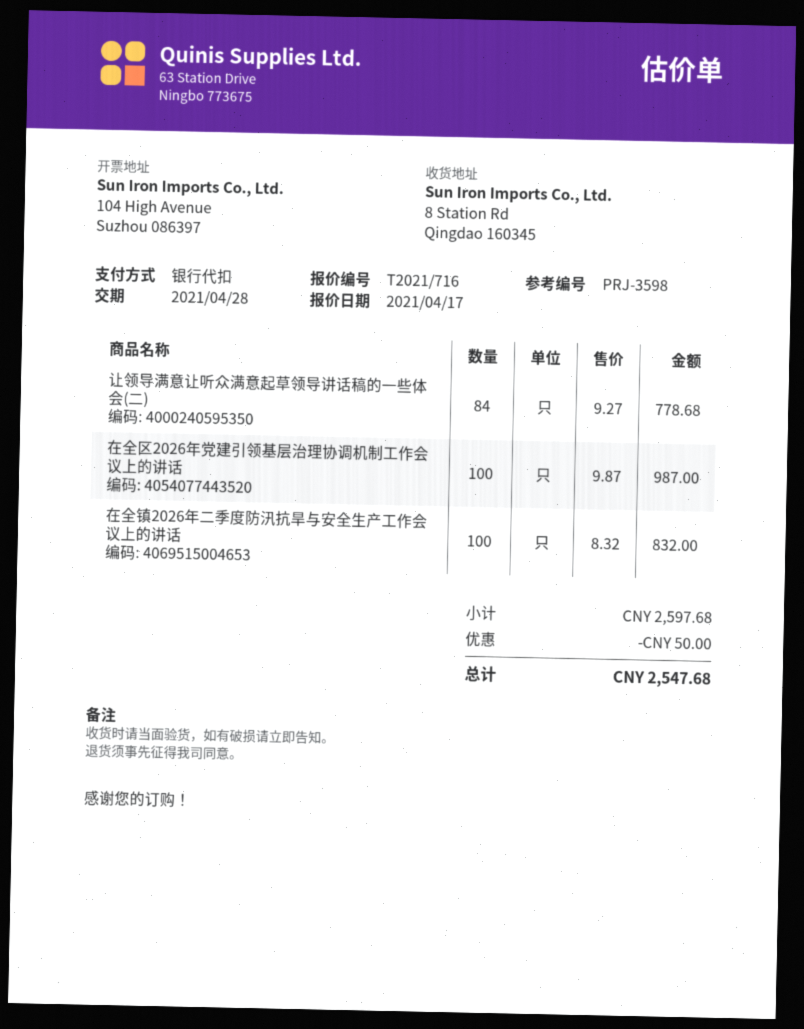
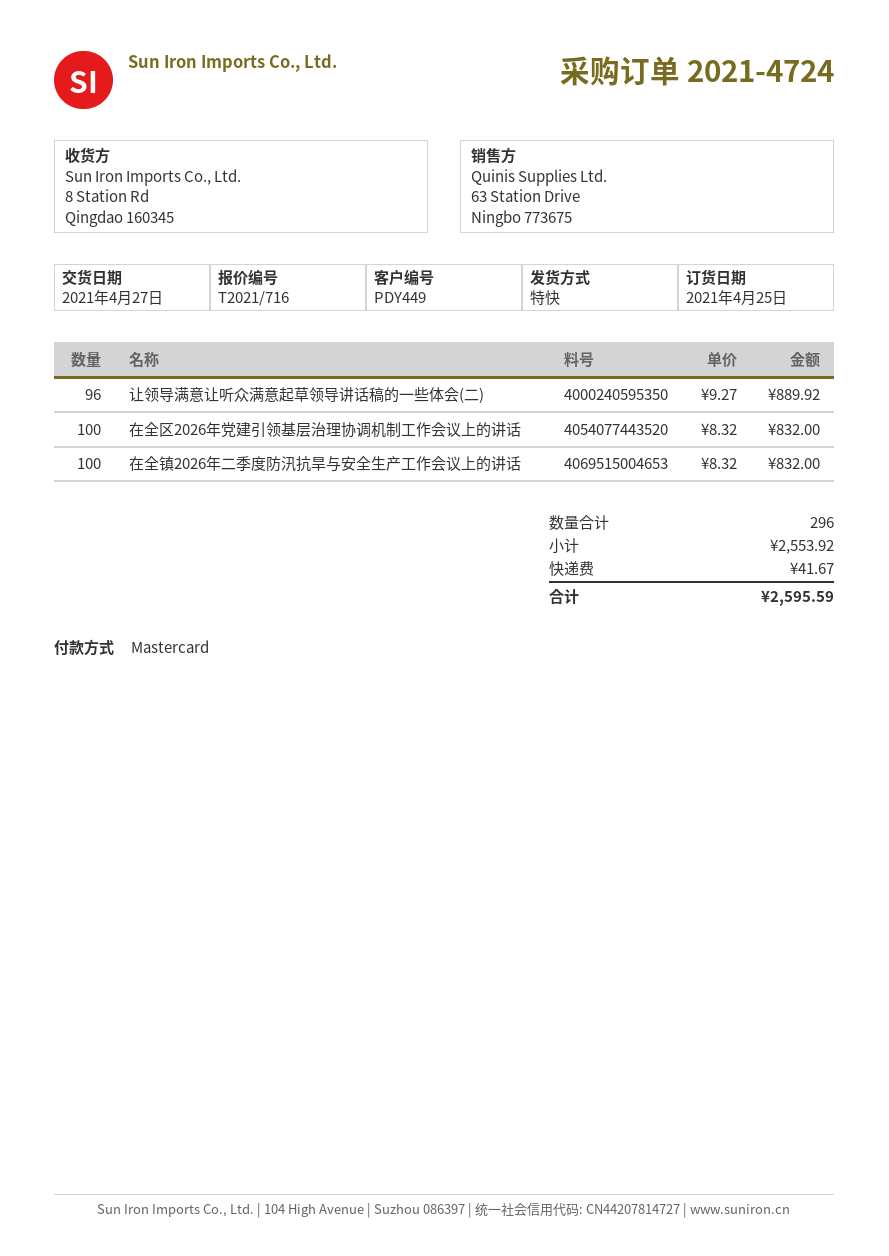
delivery date: 2021-04-28 -> 2021-04-27
payment method: direct debit -> Mastercard
让领导满意让听众满意起草领导讲话稿的一些体会(二): 84 x 9.27 = 778.68 -> 96 x 9.27 = 889.92
在全区2026年党建引领基层治理协调机制工作会议上的讲话: 100 x 9.87 = 987.00 -> 100 x 8.32 = 832.00
subtotal: 2597.68 -> 2553.92
discount: 50.00 -> none
shipping: none -> 41.67
total: 2547.68 -> 2595.59

